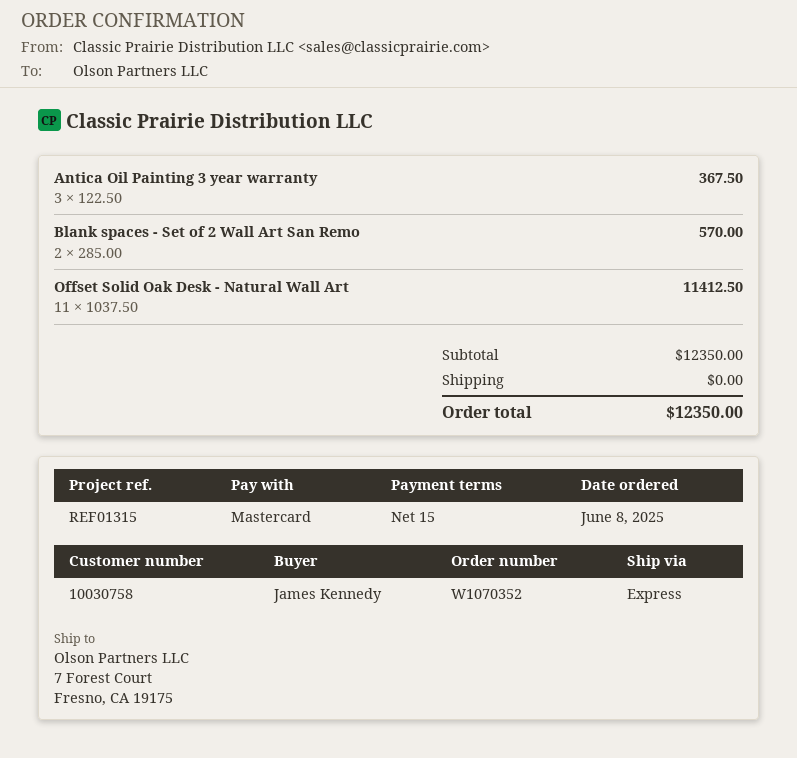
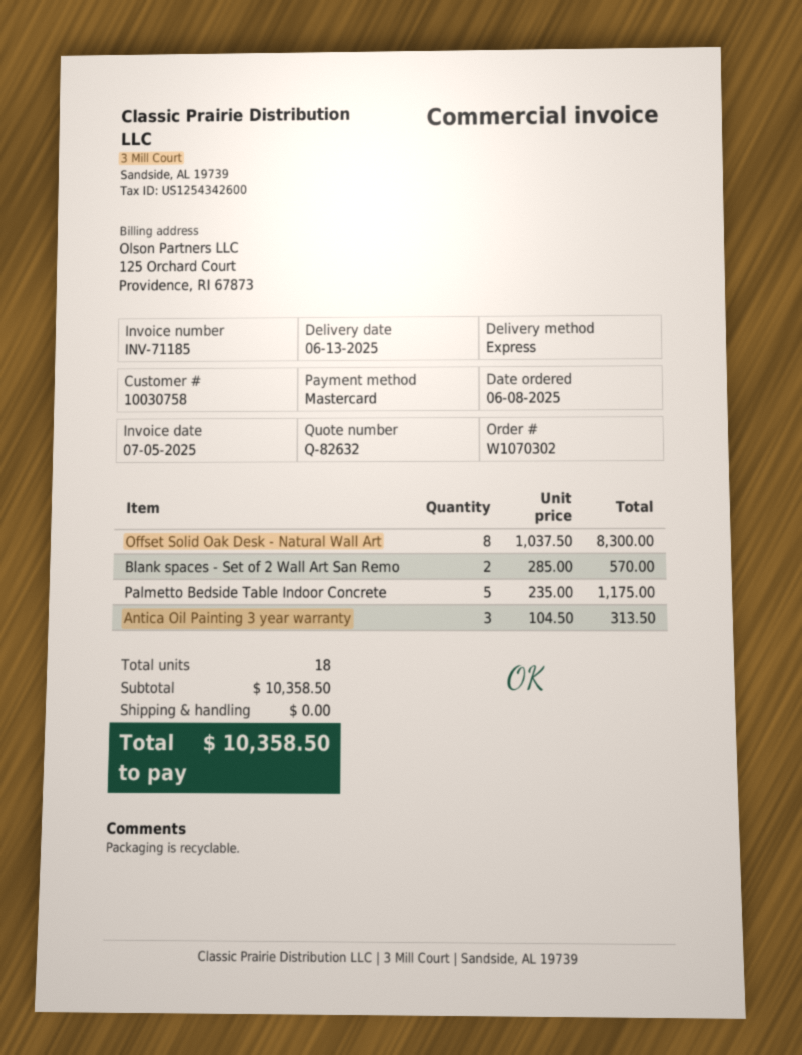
order number: W1070352 -> W1070302
Antica Oil Painting 3 year warranty: 3 x 122.50 = 367.50 -> 3 x 104.50 = 313.50
Offset Solid Oak Desk - Natural Wall Art: 11 x 1037.50 = 11412.50 -> 8 x 1037.50 = 8300.00
Palmetto Bedside Table Indoor Concrete: none -> 5 x 235.00 = 1175.00
subtotal: 12350.00 -> 10358.50
total: 12350.00 -> 10358.50

